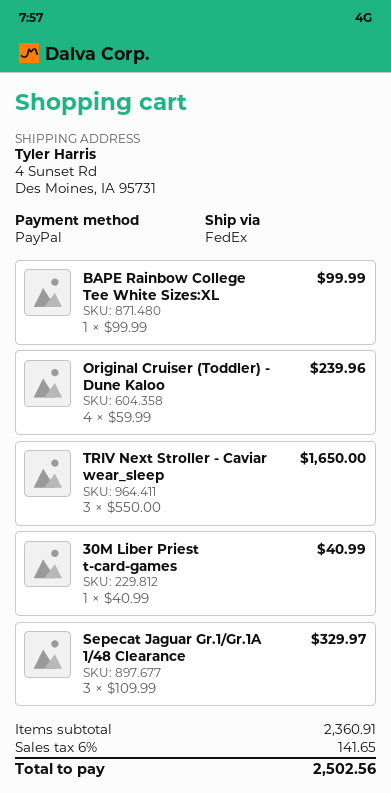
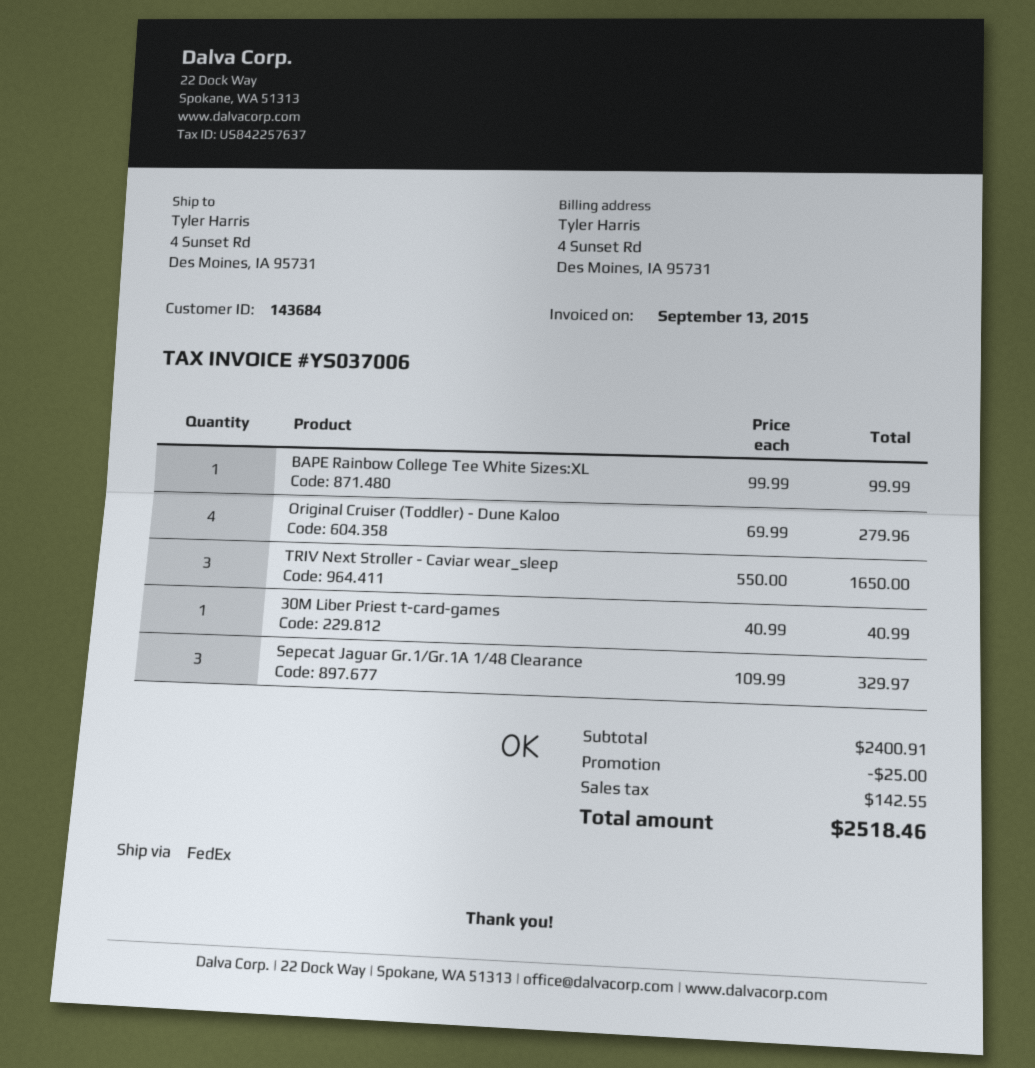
Original Cruiser (Toddler) - Dune Kaloo: 4 x 59.99 = 239.96 -> 4 x 69.99 = 279.96
subtotal: 2360.91 -> 2400.91
discount: none -> 25.00
tax: 141.65 -> 142.55
total: 2502.56 -> 2518.46

